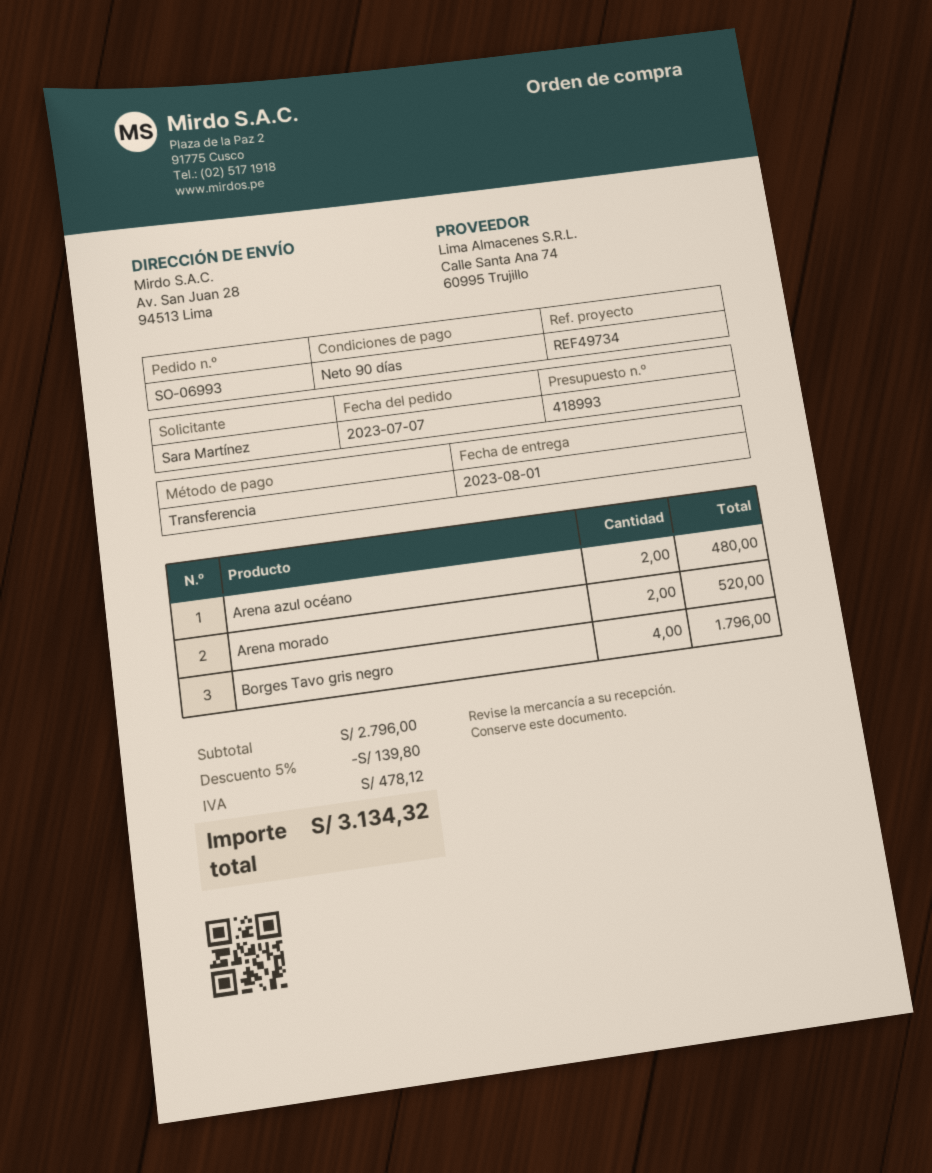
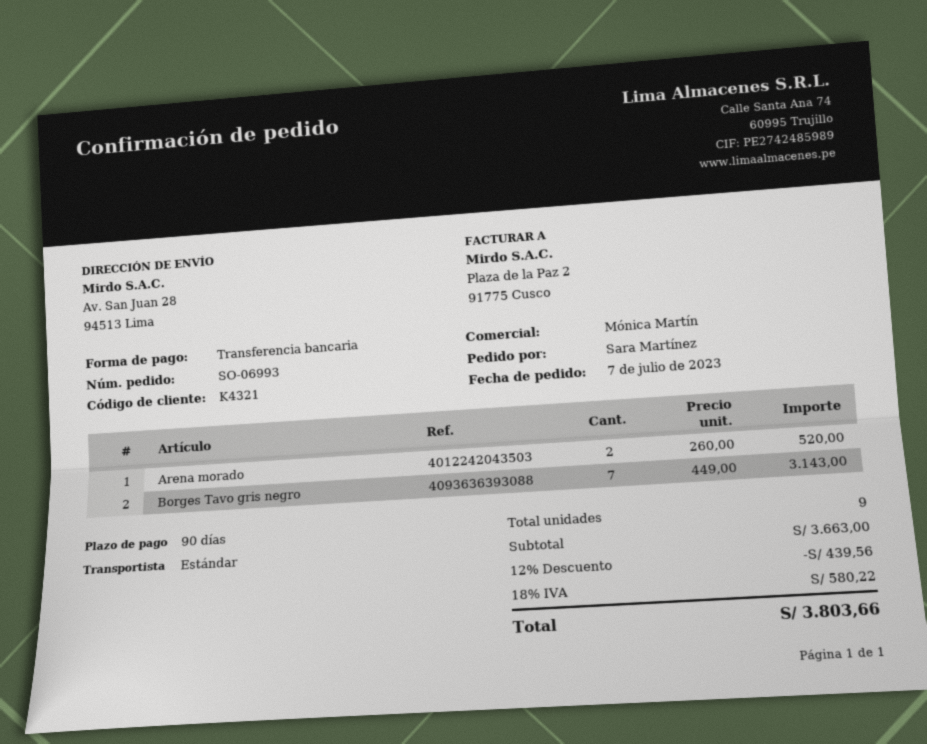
Arena azul océano: 2 for 480.00 -> none
Borges Tavo gris negro: 4 for 1796.00 -> 7 for 3143.00
subtotal: 2796.00 -> 3663.00
discount: 5% = 139.80 -> 12% = 439.56
tax: 478.12 -> 580.22
total: 3134.32 -> 3803.66

